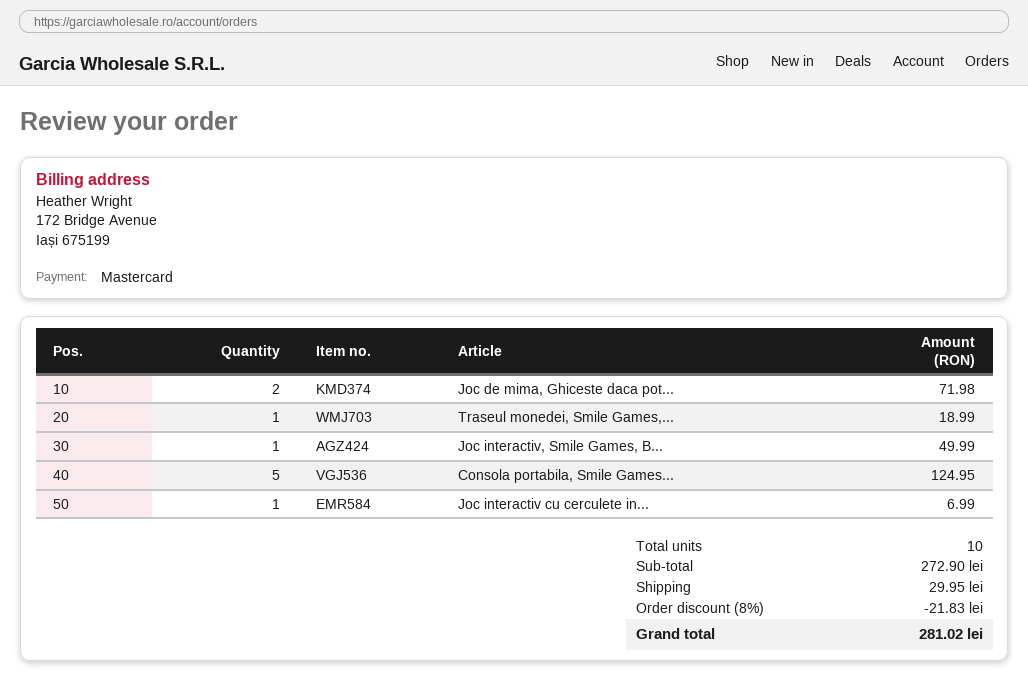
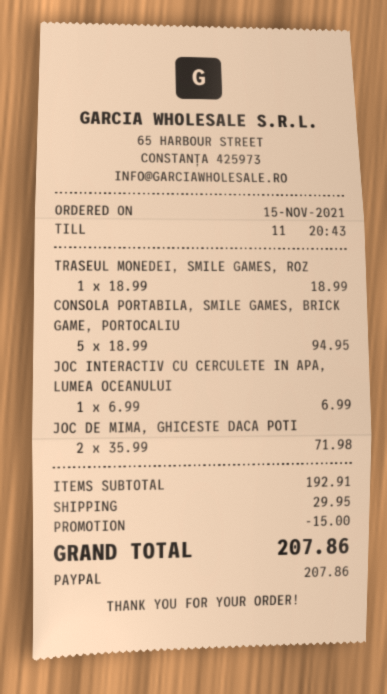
payment method: Mastercard -> PayPal
Joc interactiv, Smile Games, B...: 1 for 49.99 -> none
Consola portabila, Smile Games...: 5 for 124.95 -> 5 for 94.95
subtotal: 272.90 -> 192.91
discount: 21.83 -> 15.00
total: 281.02 -> 207.86

